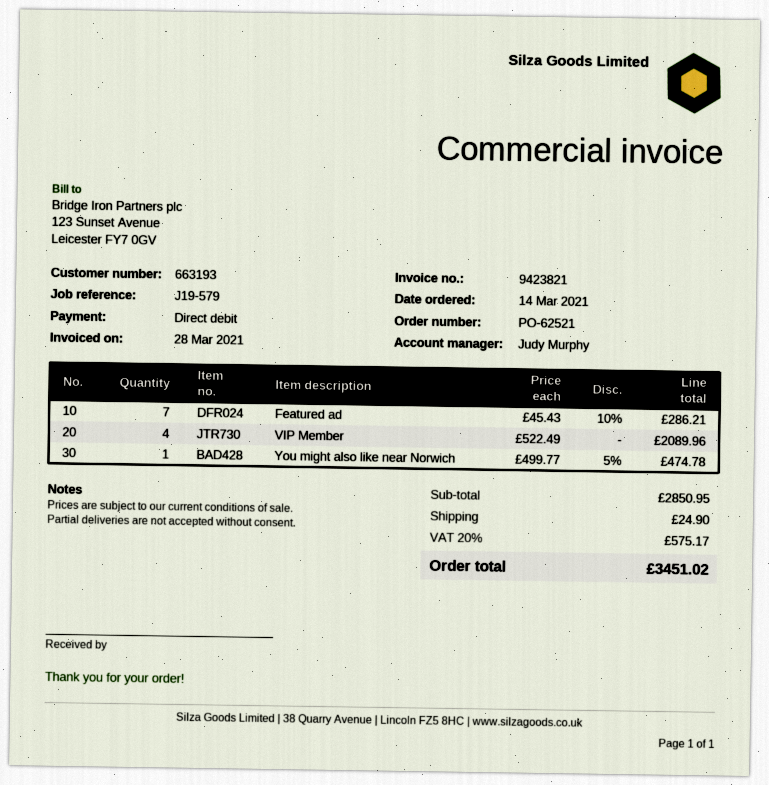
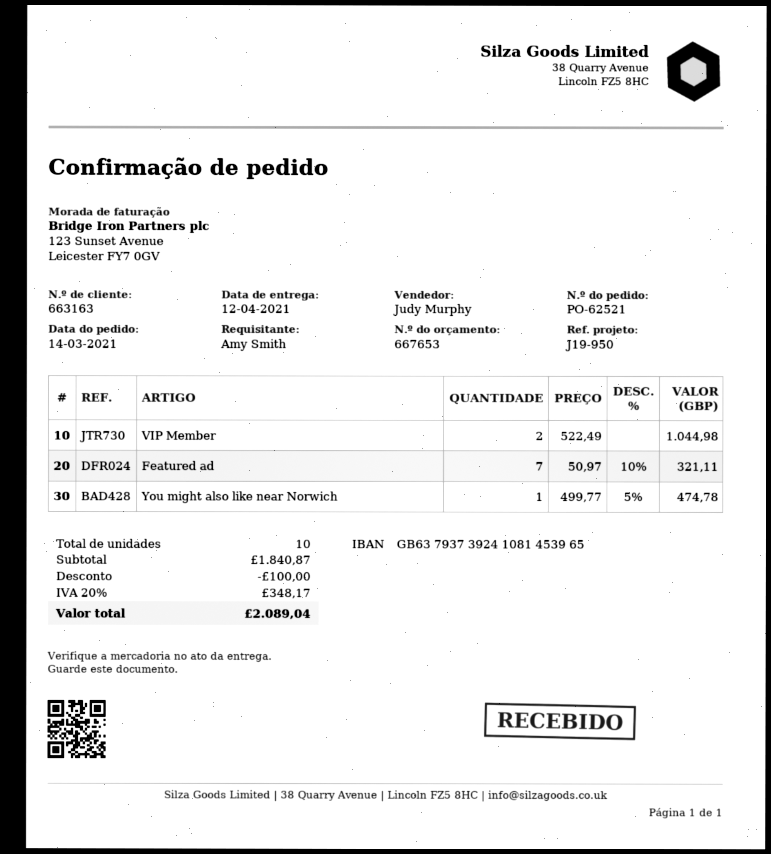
customer number: 663193 -> 663163
reference: J19-579 -> J19-950
Featured ad: 7 x 45.43 - 10% = 286.21 -> 7 x 50.97 - 10% = 321.11
VIP Member: 4 x 522.49 = 2089.96 -> 2 x 522.49 = 1044.98
subtotal: 2850.95 -> 1840.87
discount: none -> 100.00
shipping: 24.90 -> none
tax: 20% = 575.17 -> 20% = 348.17
total: 3451.02 -> 2089.04

